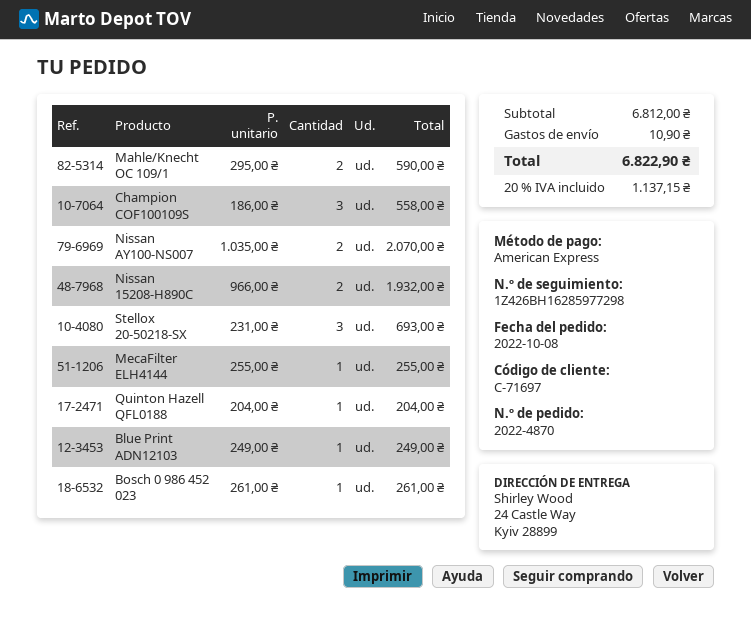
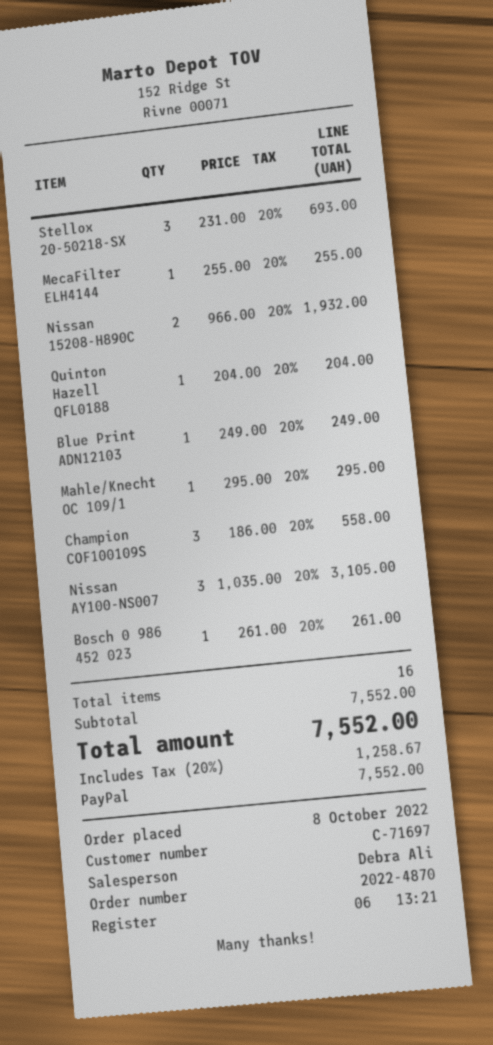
payment method: American Express -> PayPal
Mahle/Knecht OC 109/1: 2 x 295.00 = 590.00 -> 1 x 295.00 = 295.00
Nissan AY100-NS007: 2 x 1035.00 = 2070.00 -> 3 x 1035.00 = 3105.00
subtotal: 6812.00 -> 7552.00
shipping: 10.90 -> none
tax: 20% = 1137.15 -> 20% = 1258.67
total: 6822.90 -> 7552.00

